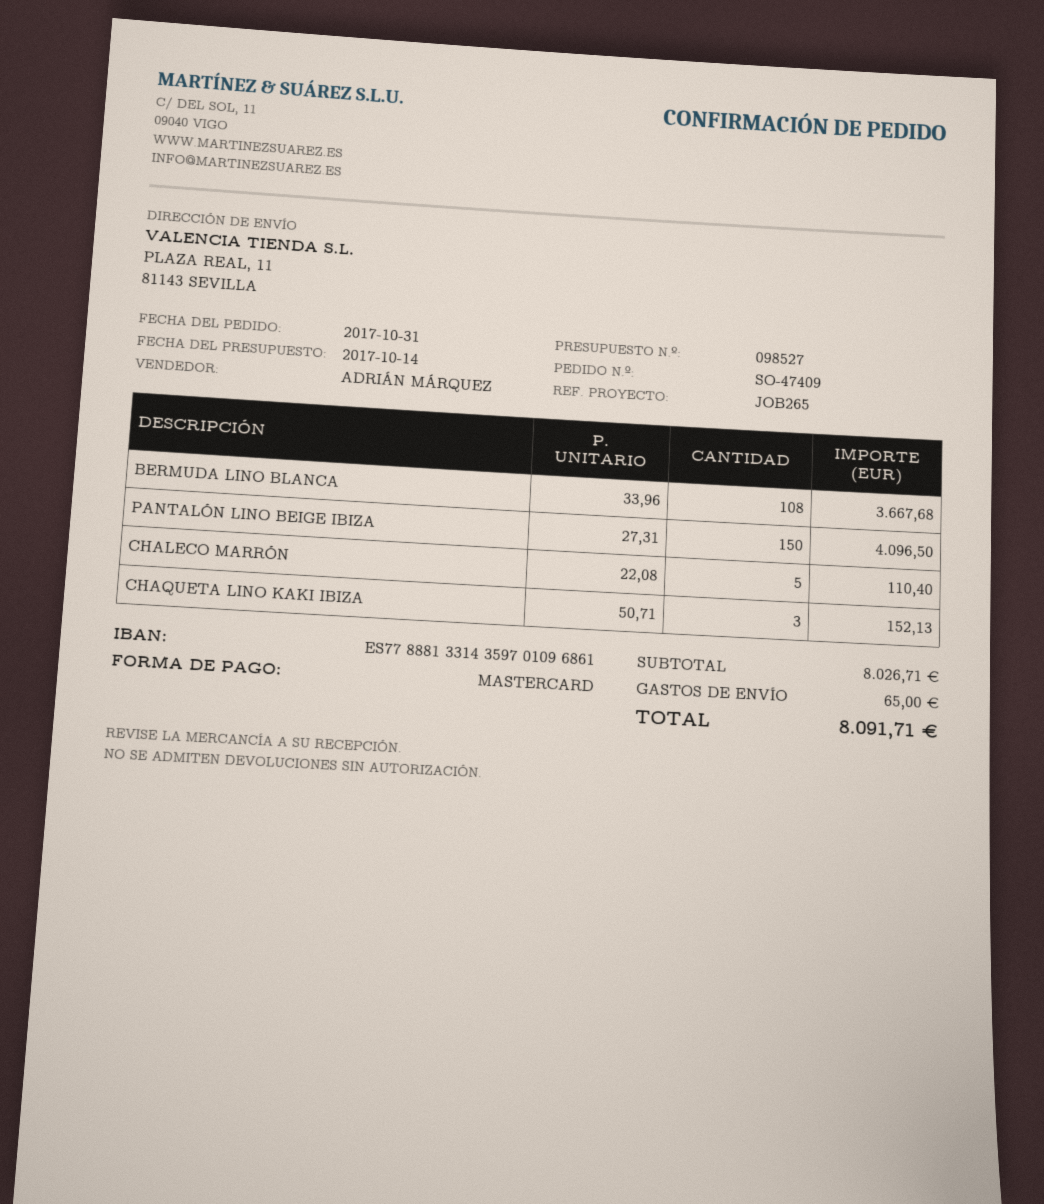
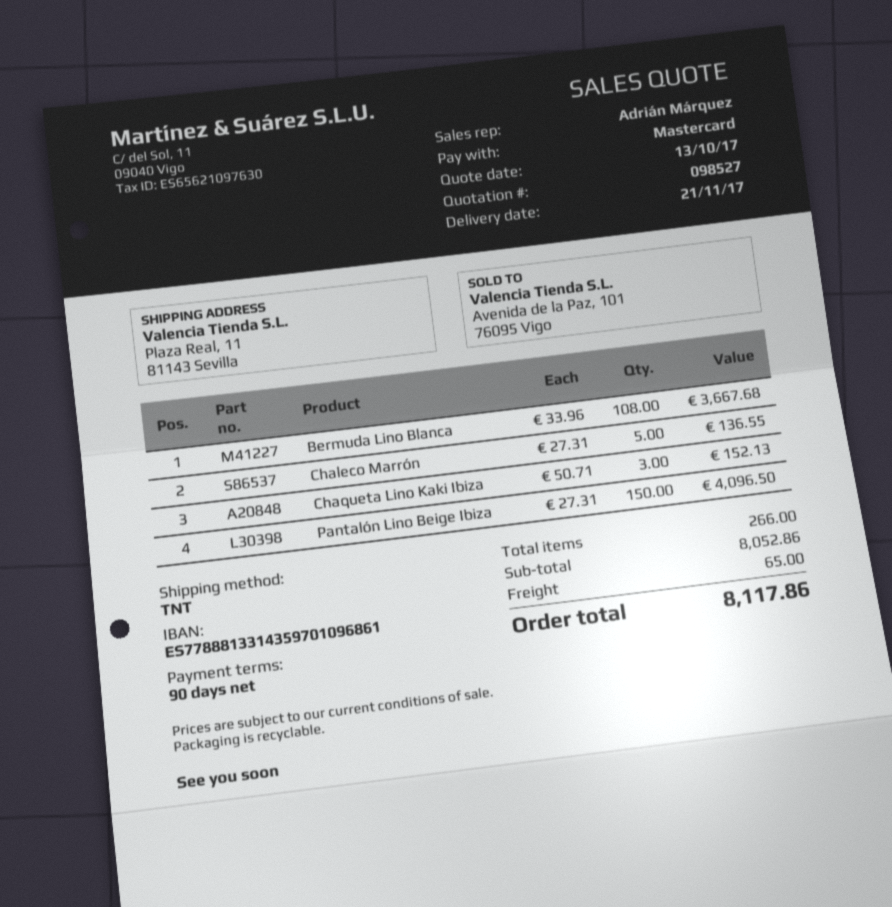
quote date: 2017-10-14 -> 2017-10-13
CHALECO MARRÓN: 5 x 22.08 = 110.40 -> 5 x 27.31 = 136.55
subtotal: 8026.71 -> 8052.86
total: 8091.71 -> 8117.86

